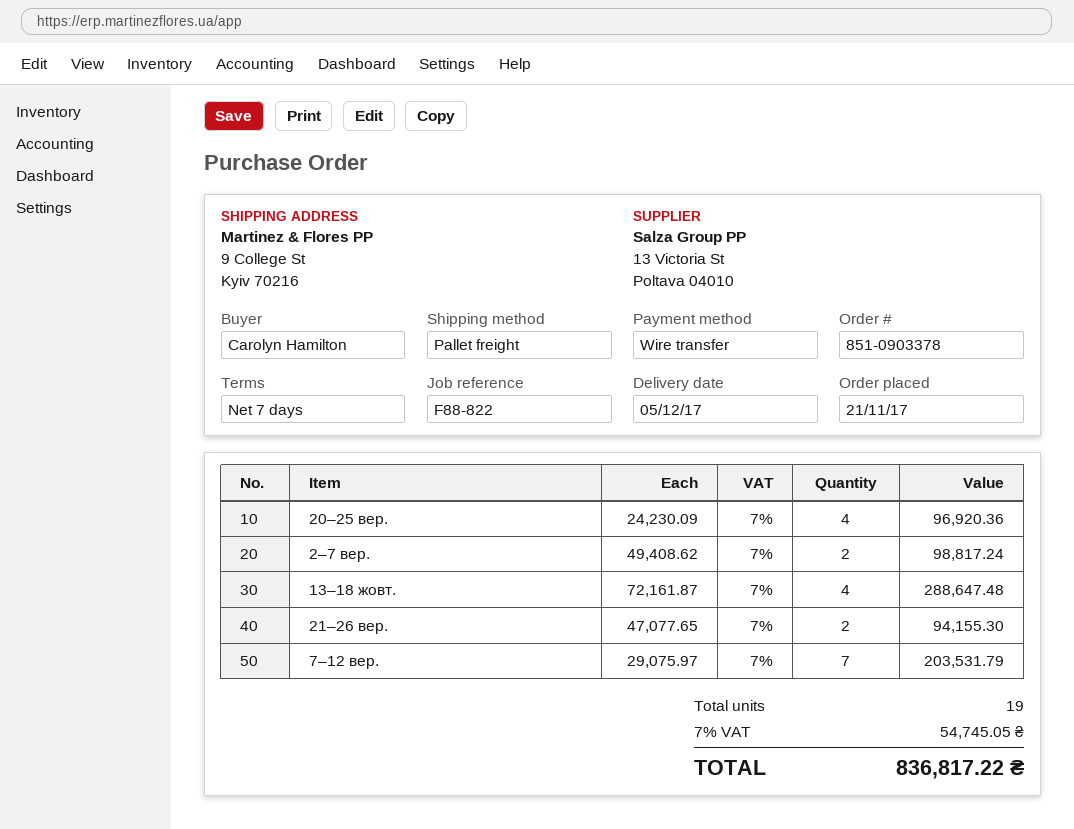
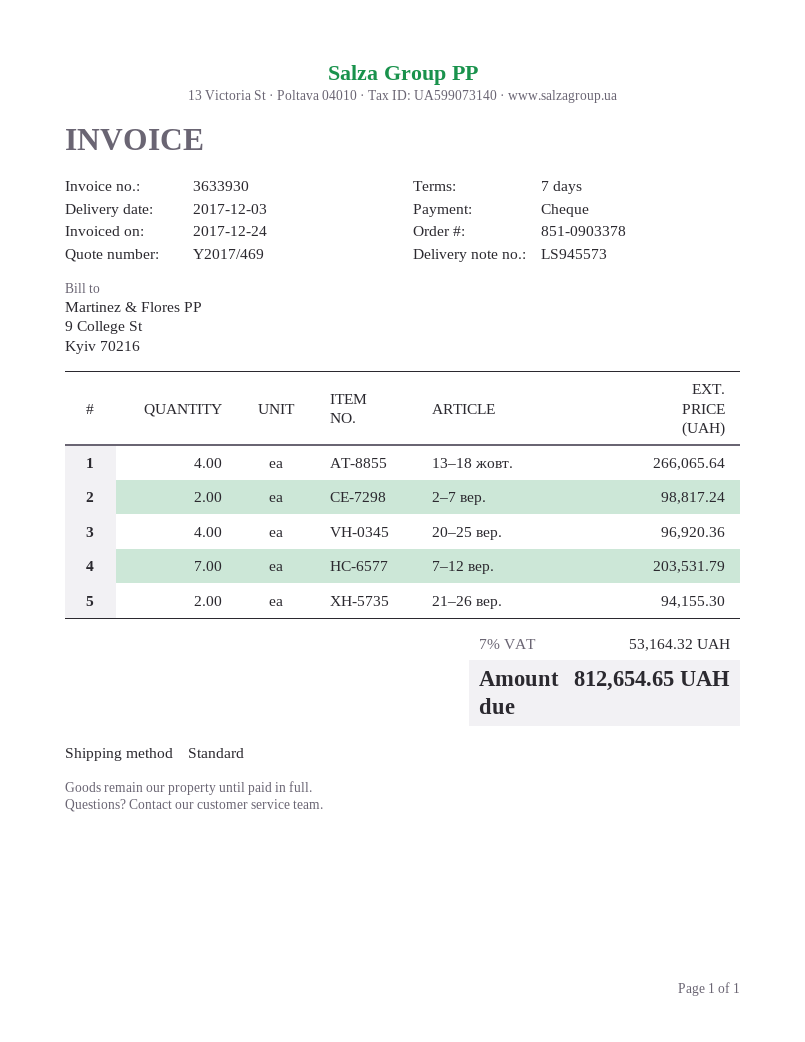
delivery date: 2017-12-05 -> 2017-12-03
payment method: bank transfer -> cheque
shipping method: pallet freight -> standard
13–18 жовт.: 4 for 288647.48 -> 4 for 266065.64
tax: 7% = 54745.05 -> 7% = 53164.32
total: 836817.22 -> 812654.65

